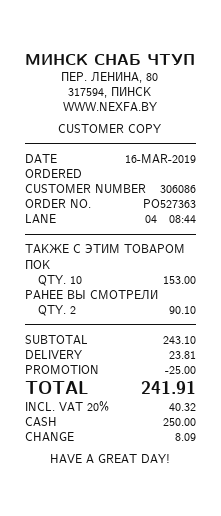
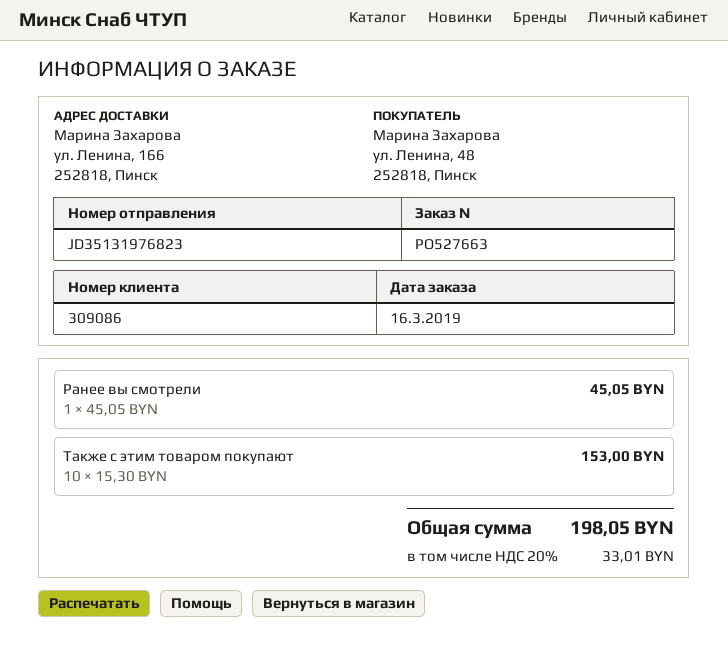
order number: PO527363 -> PO527663
customer number: 306086 -> 309086
РАНЕЕ ВЫ СМОТРЕЛИ: 2 for 90.10 -> 1 for 45.05
discount: 25.00 -> none
shipping: 23.81 -> none
tax: 20% = 40.32 -> 20% = 33.01
total: 241.91 -> 198.05

